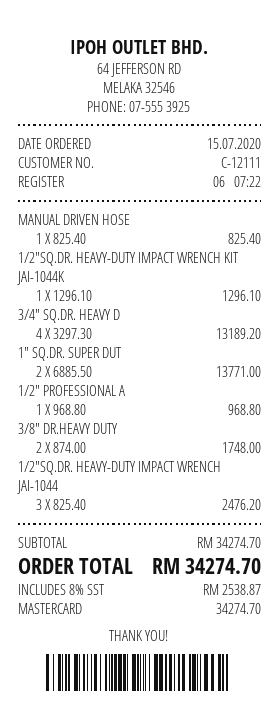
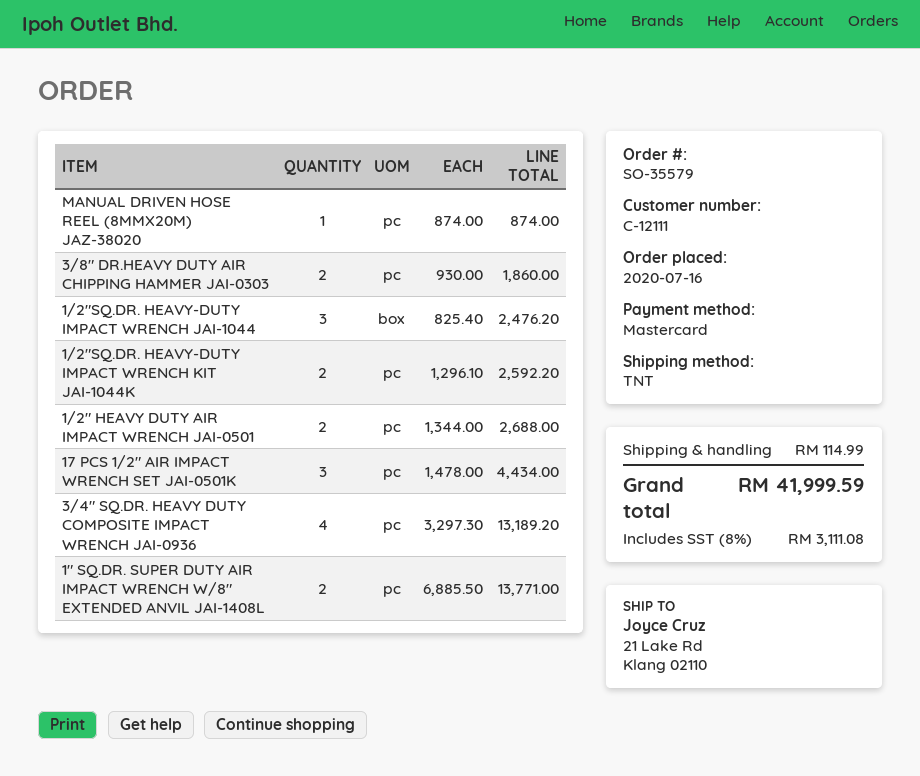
order date: 2020-07-15 -> 2020-07-16
MANUAL DRIVEN HOSE: 1 x 825.40 = 825.40 -> 1 x 874.00 = 874.00
1/2″SQ.DR. HEAVY-DUTY IMPACT WRENCH KIT JAI-1044K: 1 x 1296.10 = 1296.10 -> 2 x 1296.10 = 2592.20
1/2″ PROFESSIONAL A: 1 x 968.80 = 968.80 -> none
3/8″ DR.HEAVY DUTY: 2 x 874.00 = 1748.00 -> 2 x 930.00 = 1860.00
1/2″ HEAVY DUTY AIR IMPACT WRENCH JAI-0501: none -> 2 x 1344.00 = 2688.00
17 PCS 1/2″ AIR IMPACT WRENCH SET JAI-0501K: none -> 3 x 1478.00 = 4434.00
shipping: none -> 114.99
tax: 8% = 2538.87 -> 8% = 3111.08
total: 34274.70 -> 41999.59

